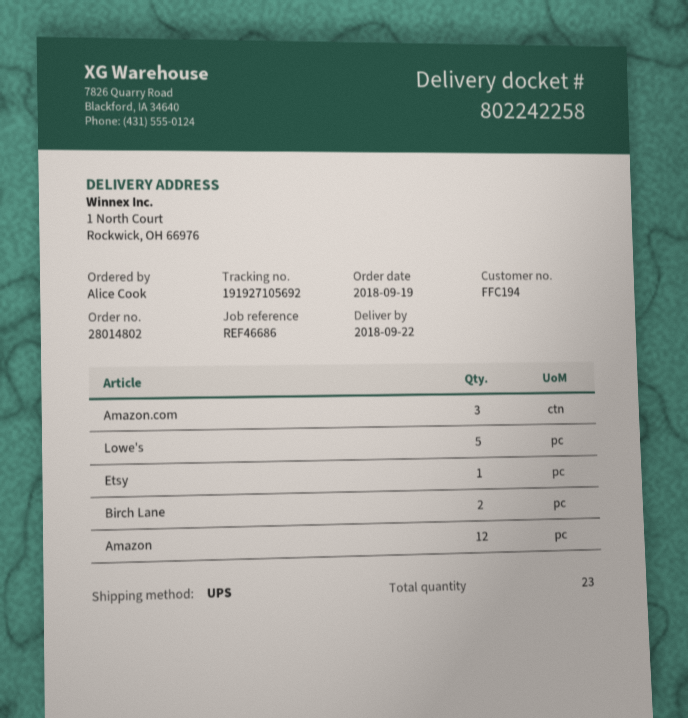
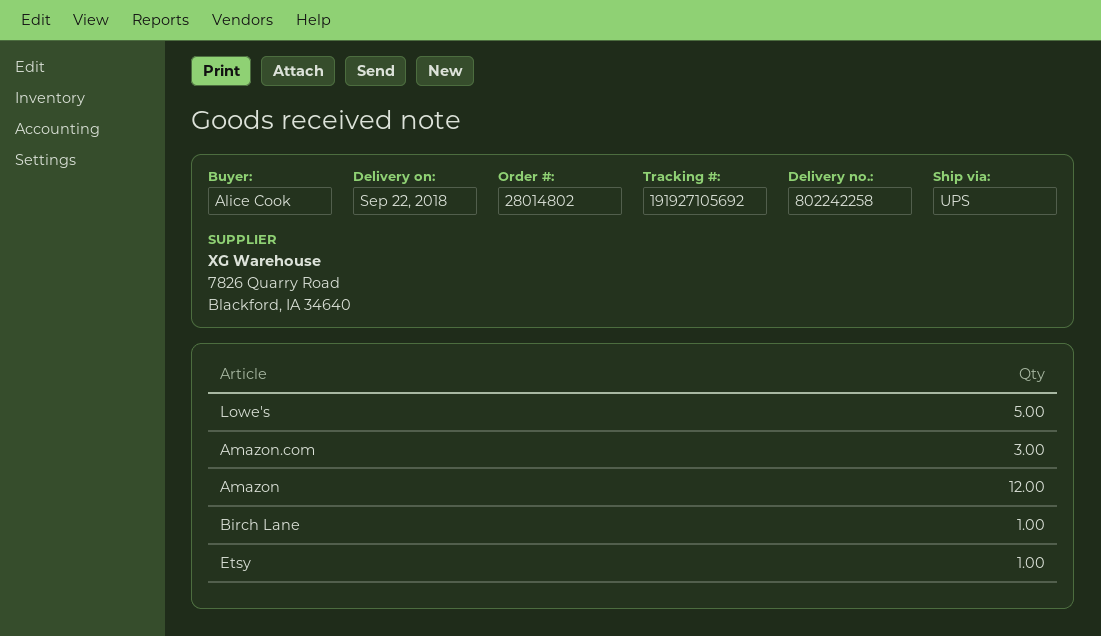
Birch Lane: 2 -> 1

